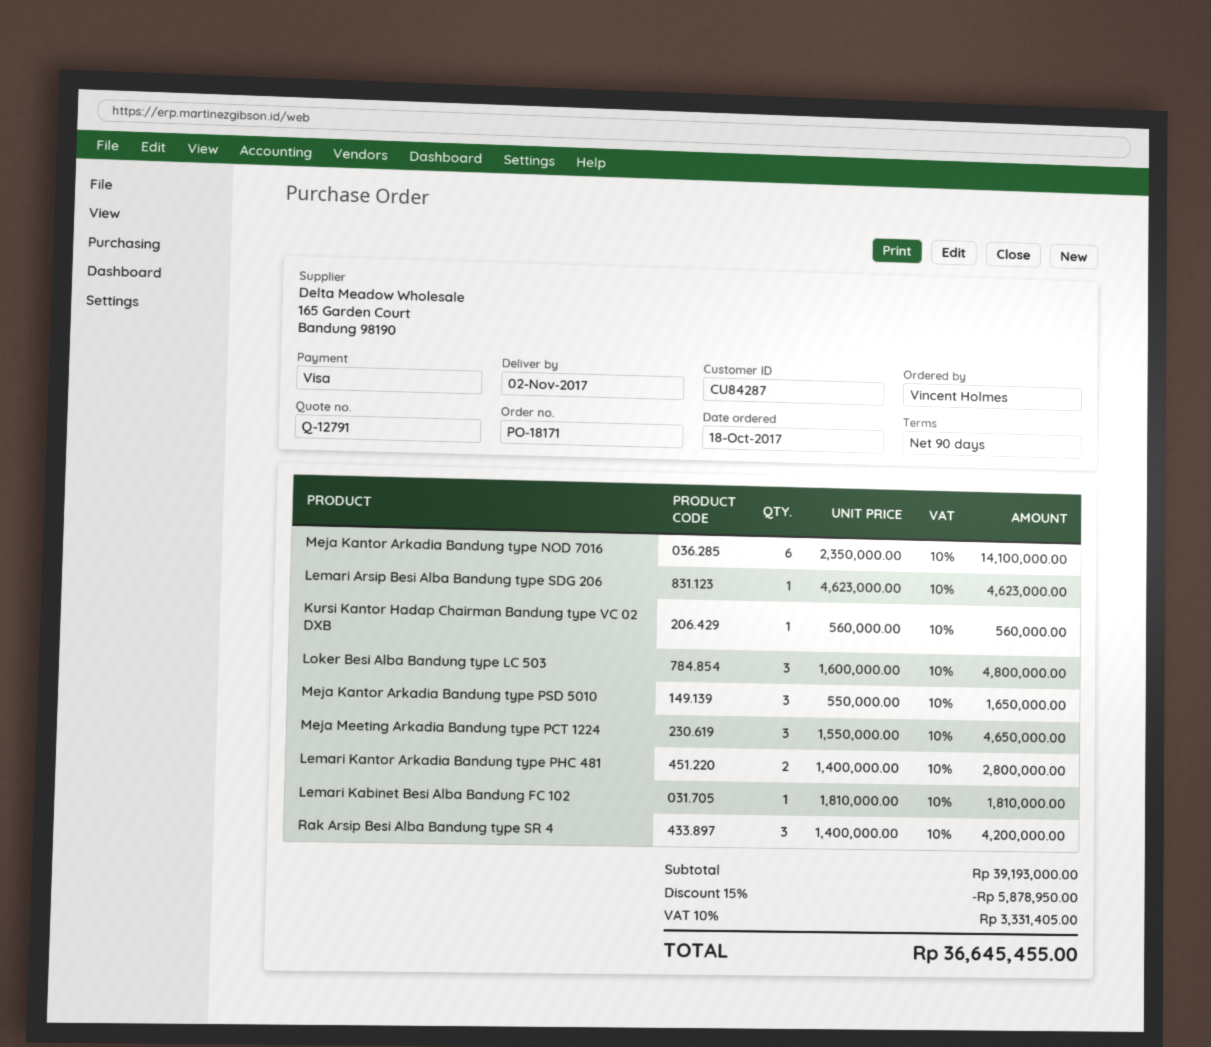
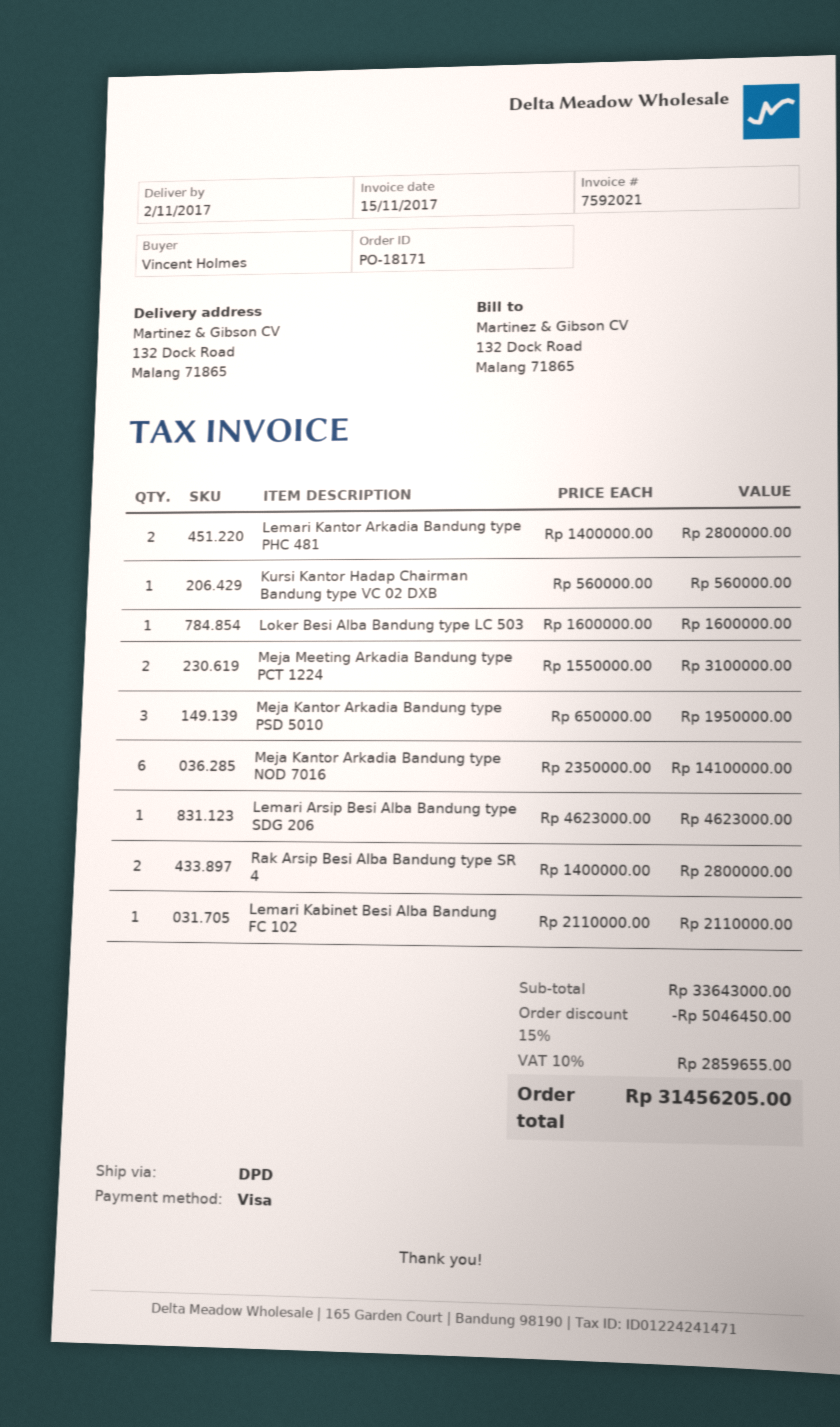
Loker Besi Alba Bandung type LC 503: 3 x 1600000.00 = 4800000.00 -> 1 x 1600000.00 = 1600000.00
Meja Kantor Arkadia Bandung type PSD 5010: 3 x 550000.00 = 1650000.00 -> 3 x 650000.00 = 1950000.00
Meja Meeting Arkadia Bandung type PCT 1224: 3 x 1550000.00 = 4650000.00 -> 2 x 1550000.00 = 3100000.00
Lemari Kabinet Besi Alba Bandung FC 102: 1 x 1810000.00 = 1810000.00 -> 1 x 2110000.00 = 2110000.00
Rak Arsip Besi Alba Bandung type SR 4: 3 x 1400000.00 = 4200000.00 -> 2 x 1400000.00 = 2800000.00
subtotal: 39193000.00 -> 33643000.00
discount: 15% = 5878950.00 -> 15% = 5046450.00
tax: 10% = 3331405.00 -> 10% = 2859655.00
total: 36645455.00 -> 31456205.00

